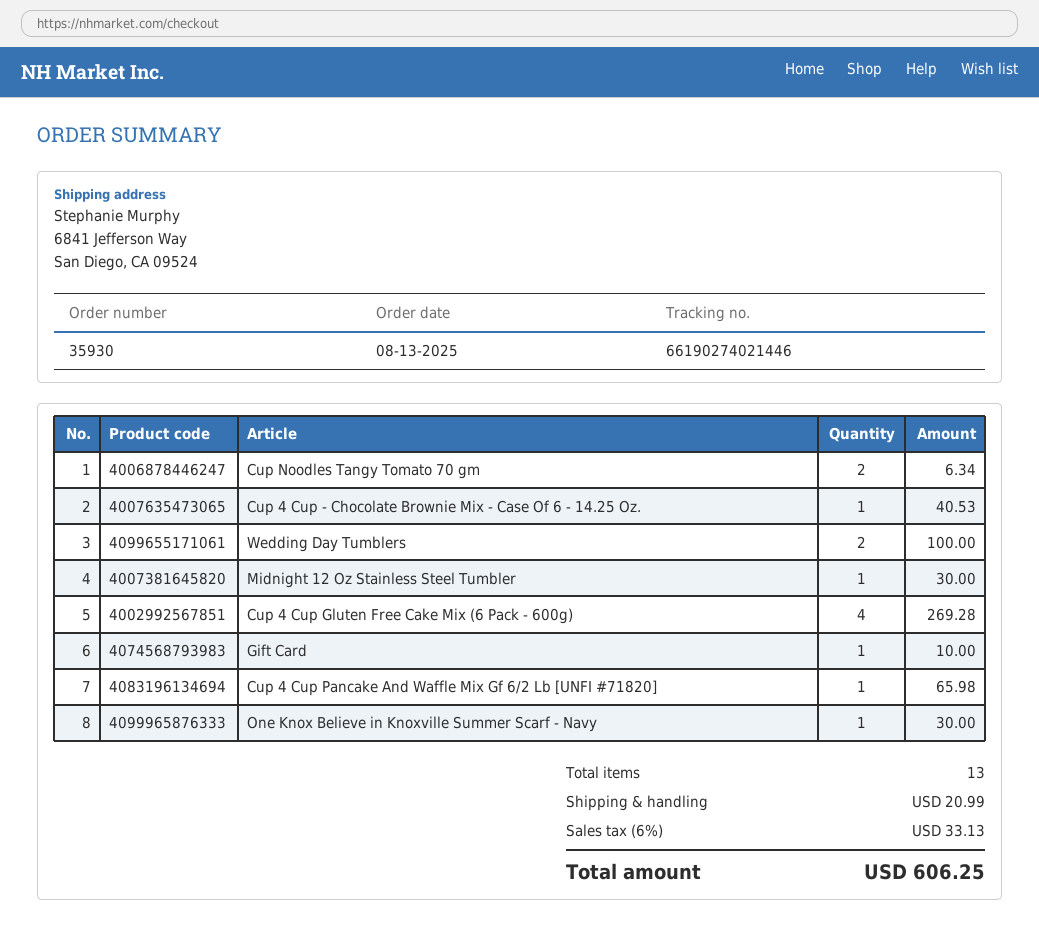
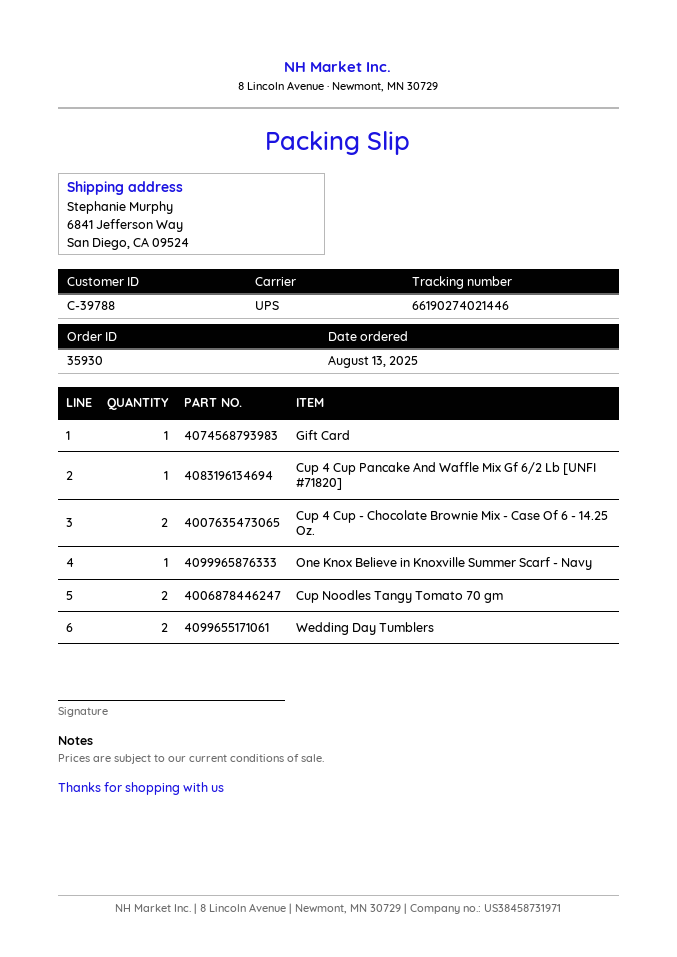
Cup 4 Cup - Chocolate Brownie Mix - Case Of 6 - 14.25 Oz.: 1 -> 2
Midnight 12 Oz Stainless Steel Tumbler: 1 -> none
Cup 4 Cup Gluten Free Cake Mix (6 Pack - 600g): 4 -> none

